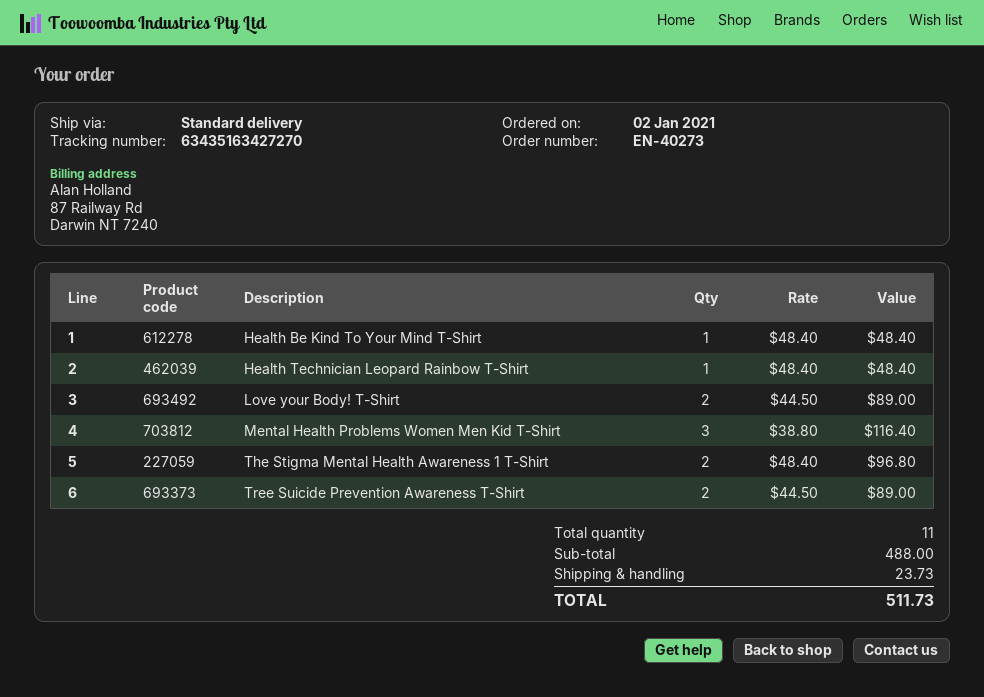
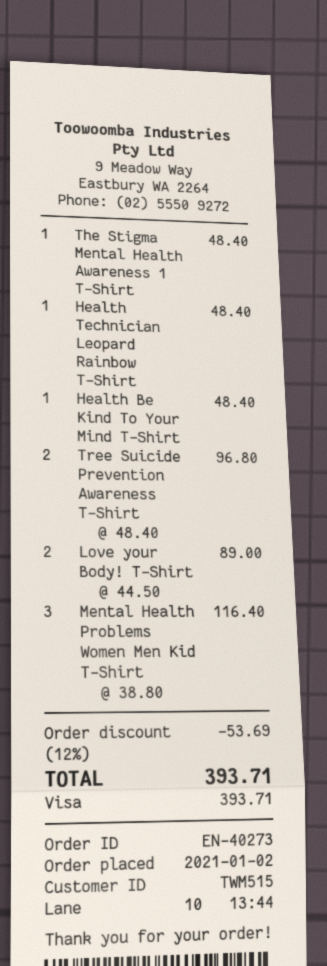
The Stigma Mental Health Awareness 1 T-Shirt: 2 x 48.40 = 96.80 -> 1 x 48.40 = 48.40
Tree Suicide Prevention Awareness T-Shirt: 2 x 44.50 = 89.00 -> 2 x 48.40 = 96.80
discount: none -> 12% = 53.69
shipping: 23.73 -> none
total: 511.73 -> 393.71

